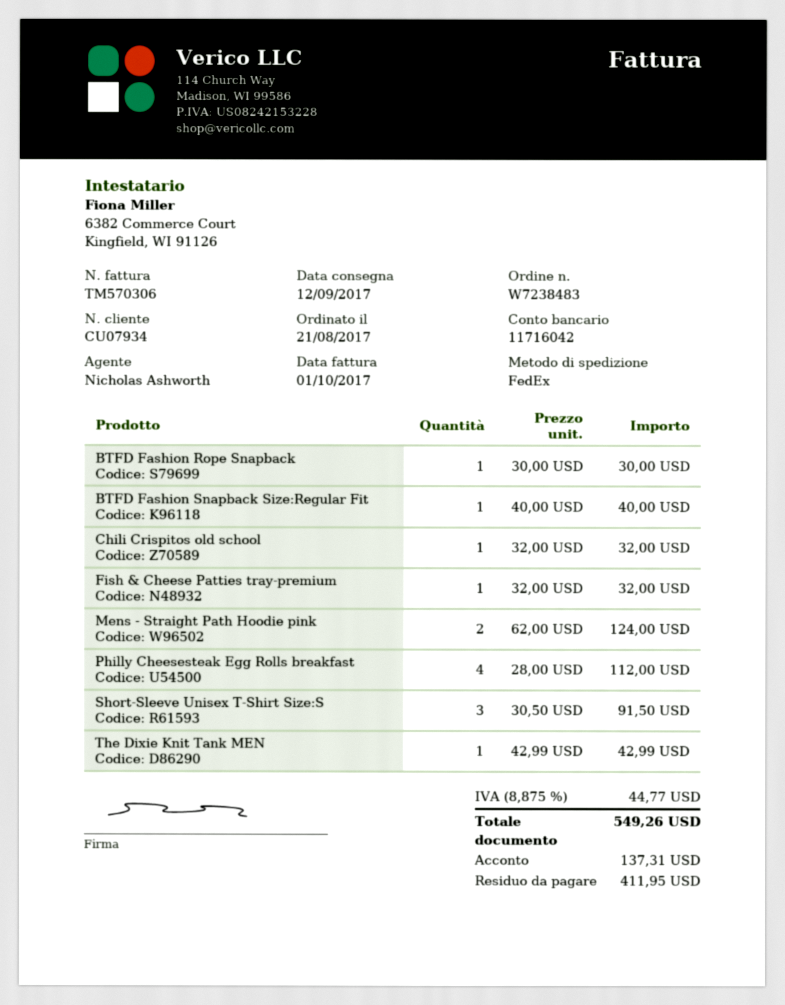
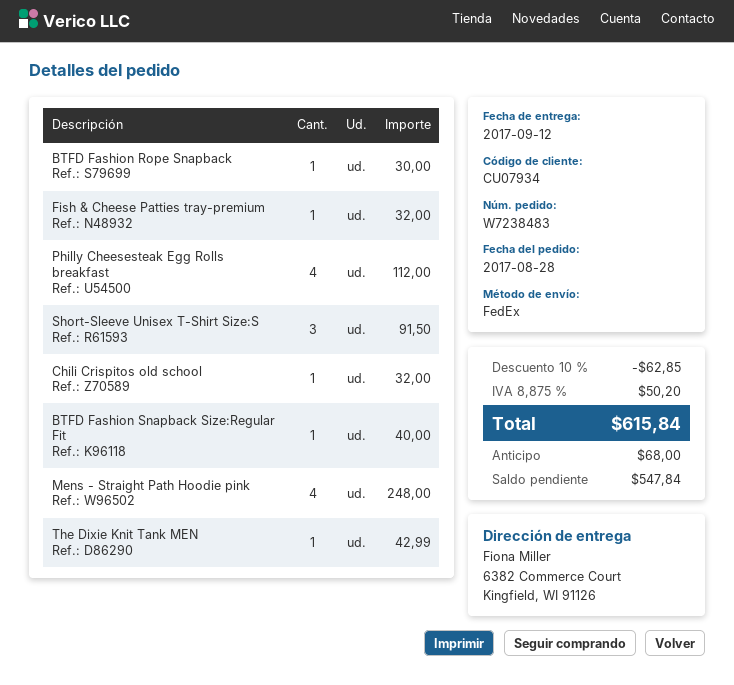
order date: 2017-08-21 -> 2017-08-28
Mens - Straight Path Hoodie pink: 2 for 124.00 -> 4 for 248.00
discount: none -> 10% = 62.85
tax: 8.875% = 44.77 -> 8.875% = 50.20
total: 549.26 -> 615.84
deposit: 137.31 -> 68.00
balance: 411.95 -> 547.84

